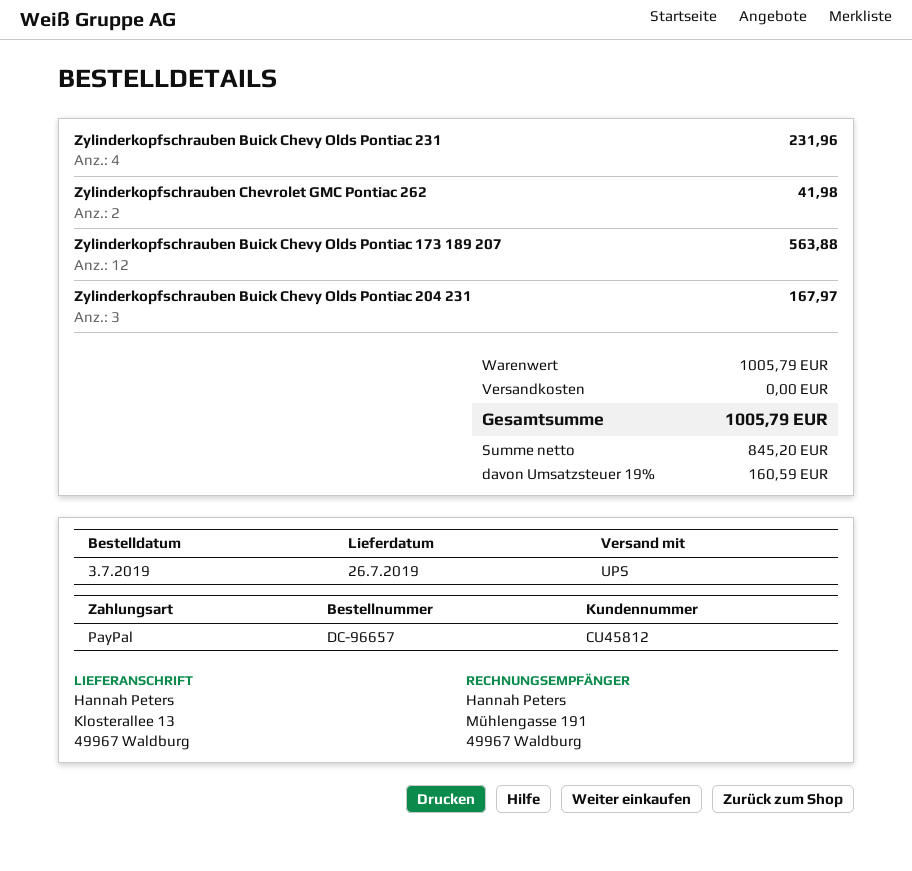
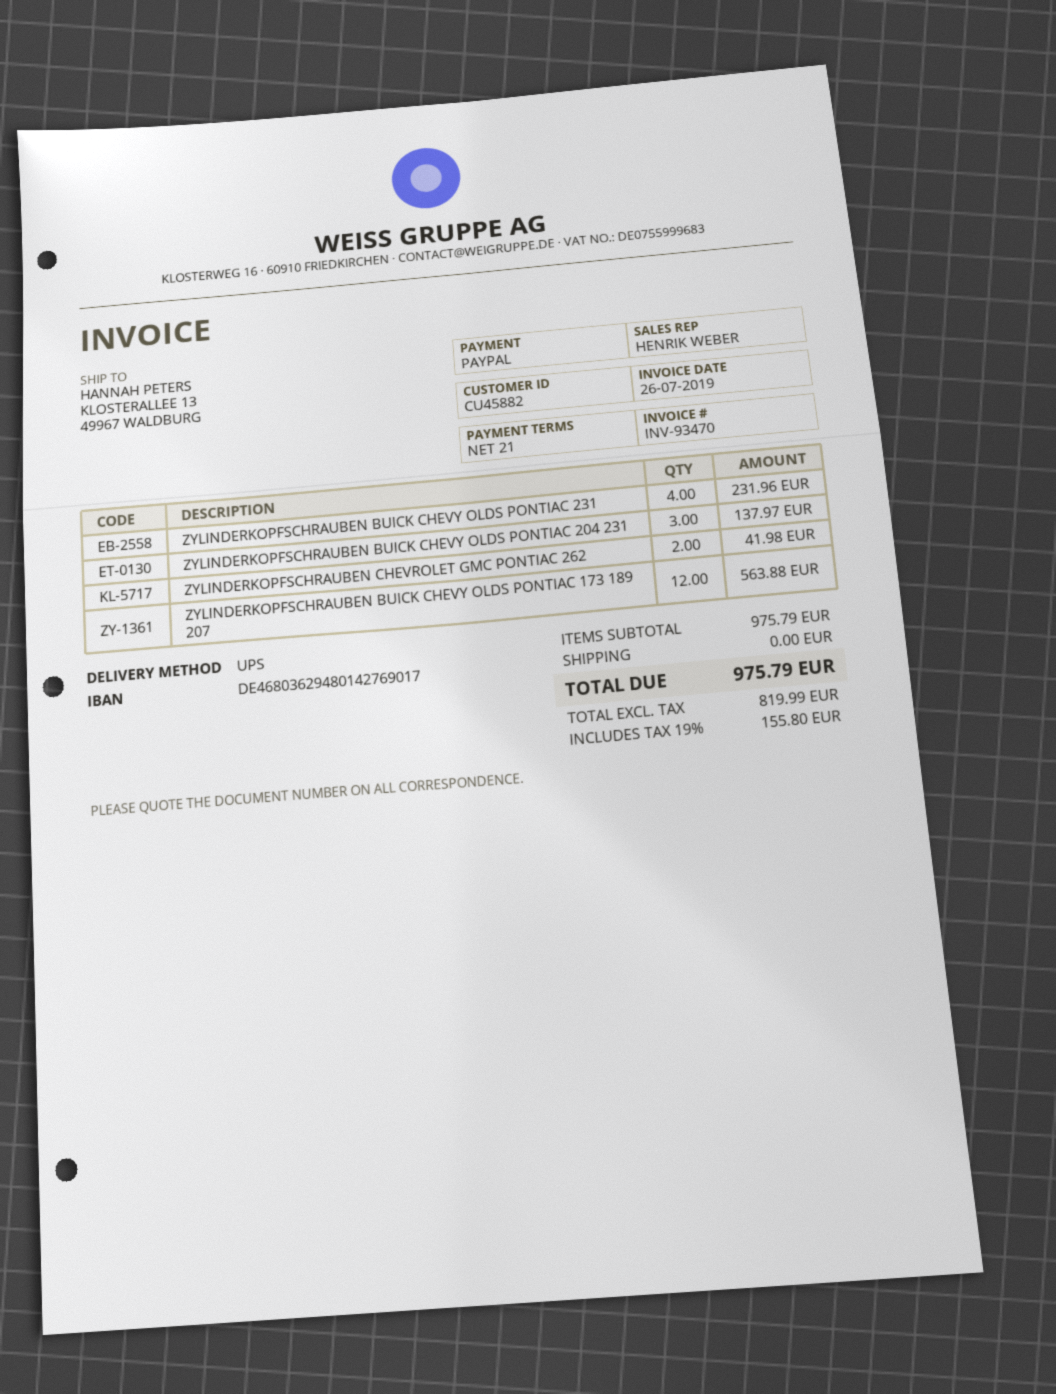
customer number: CU45812 -> CU45882
Zylinderkopfschrauben Buick Chevy Olds Pontiac 204 231: 3 for 167.97 -> 3 for 137.97
subtotal: 1005.79 -> 975.79
net: 845.20 -> 819.99
tax: 19% = 160.59 -> 19% = 155.80
total: 1005.79 -> 975.79

